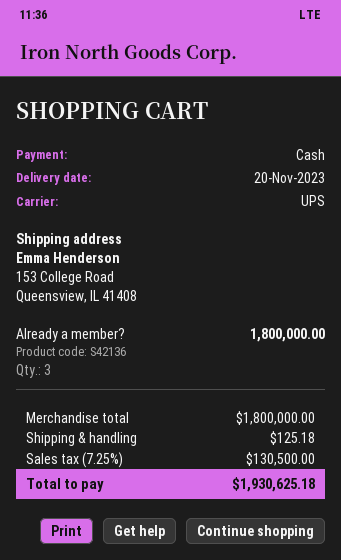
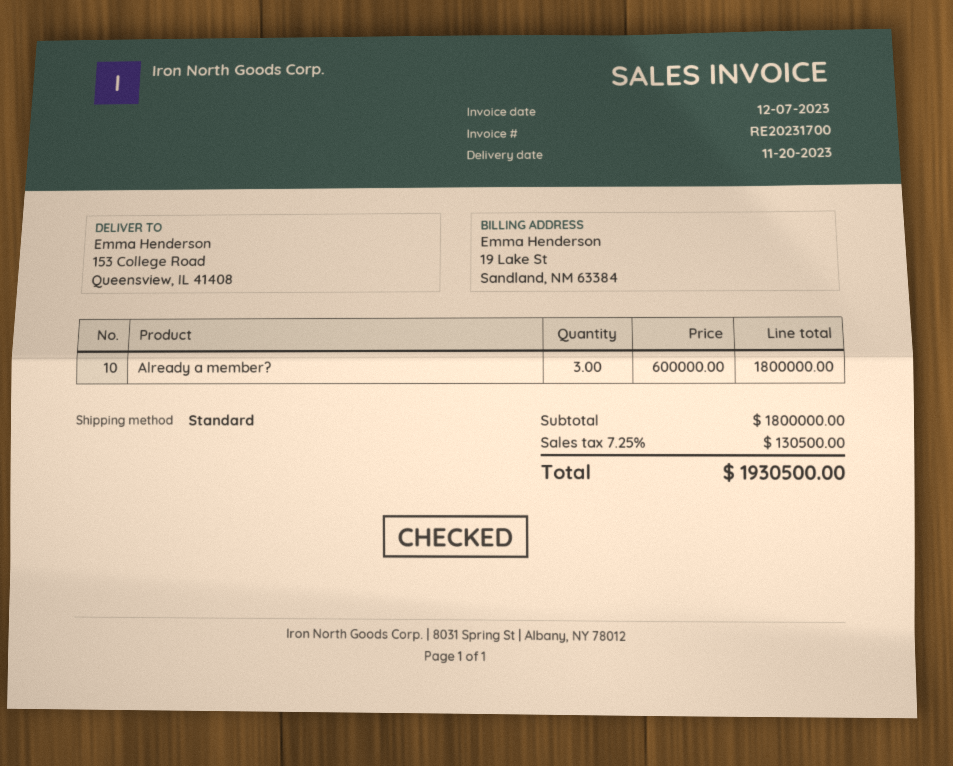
shipping method: UPS -> standard
shipping: 125.18 -> none
total: 1930625.18 -> 1930500.00

